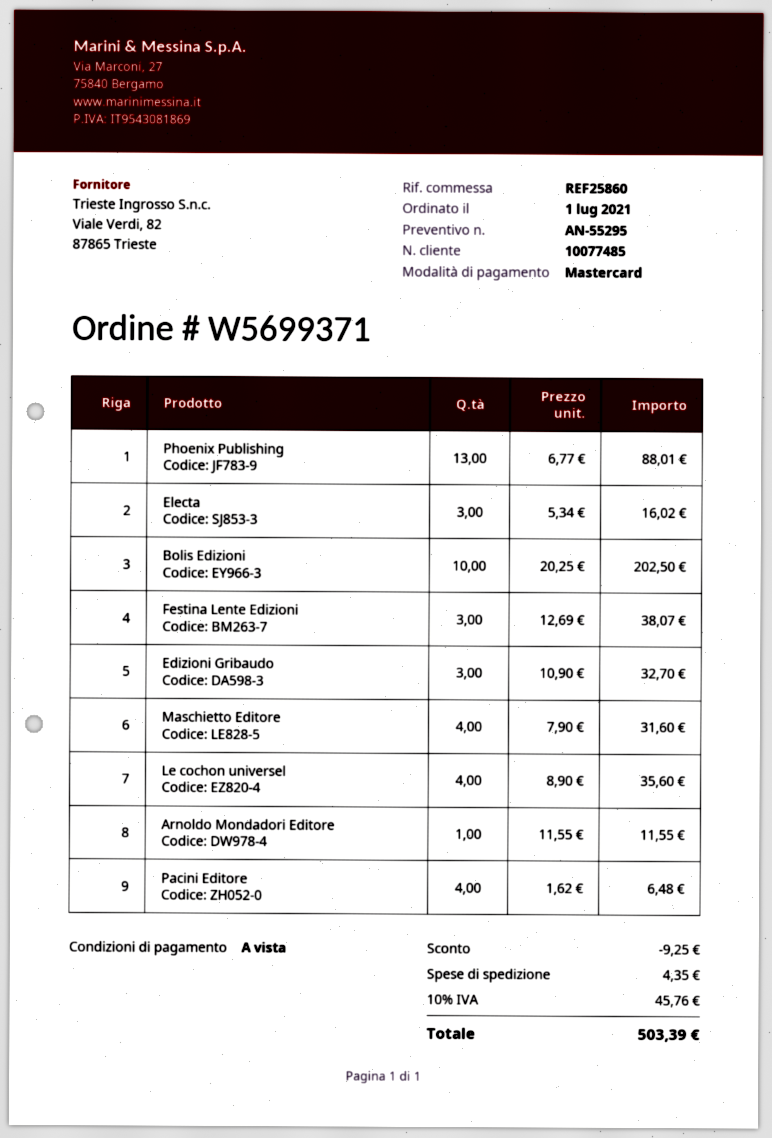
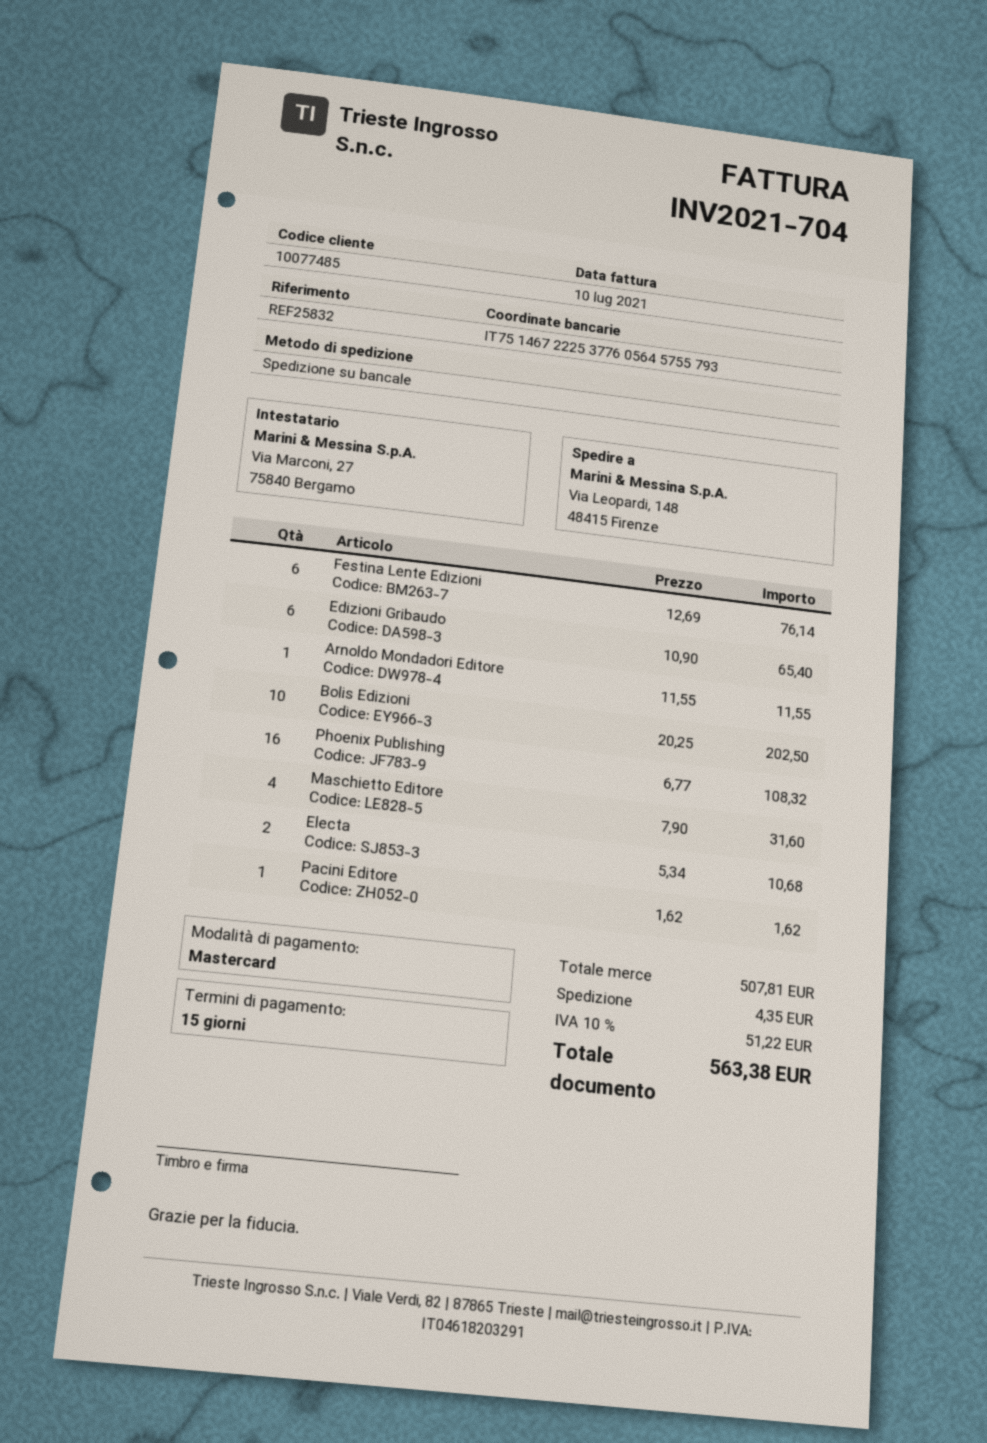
payment terms: on receipt -> 15 days
reference: REF25860 -> REF25832
Phoenix Publishing: 13 x 6.77 = 88.01 -> 16 x 6.77 = 108.32
Electa: 3 x 5.34 = 16.02 -> 2 x 5.34 = 10.68
Festina Lente Edizioni: 3 x 12.69 = 38.07 -> 6 x 12.69 = 76.14
Edizioni Gribaudo: 3 x 10.90 = 32.70 -> 6 x 10.90 = 65.40
Le cochon universel: 4 x 8.90 = 35.60 -> none
Pacini Editore: 4 x 1.62 = 6.48 -> 1 x 1.62 = 1.62
discount: 9.25 -> none
tax: 10% = 45.76 -> 10% = 51.22
total: 503.39 -> 563.38

